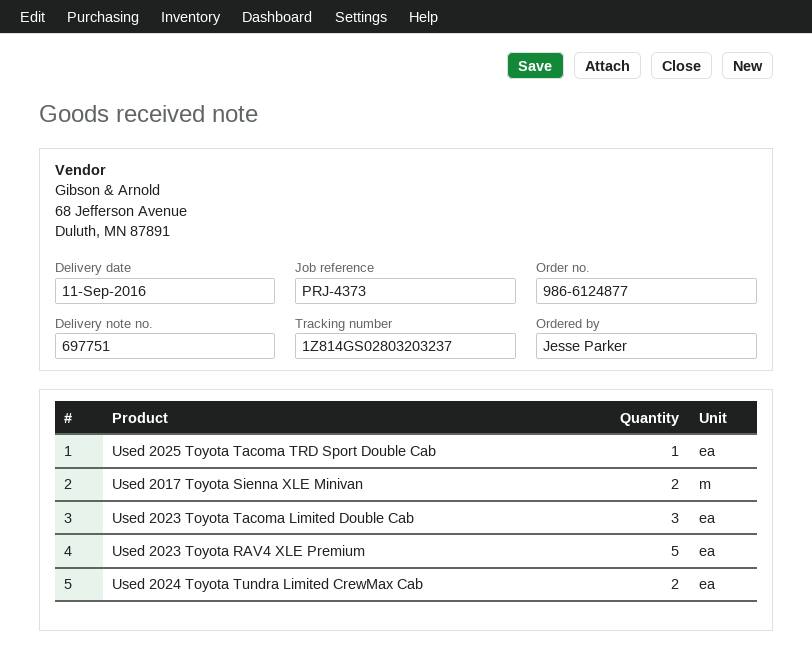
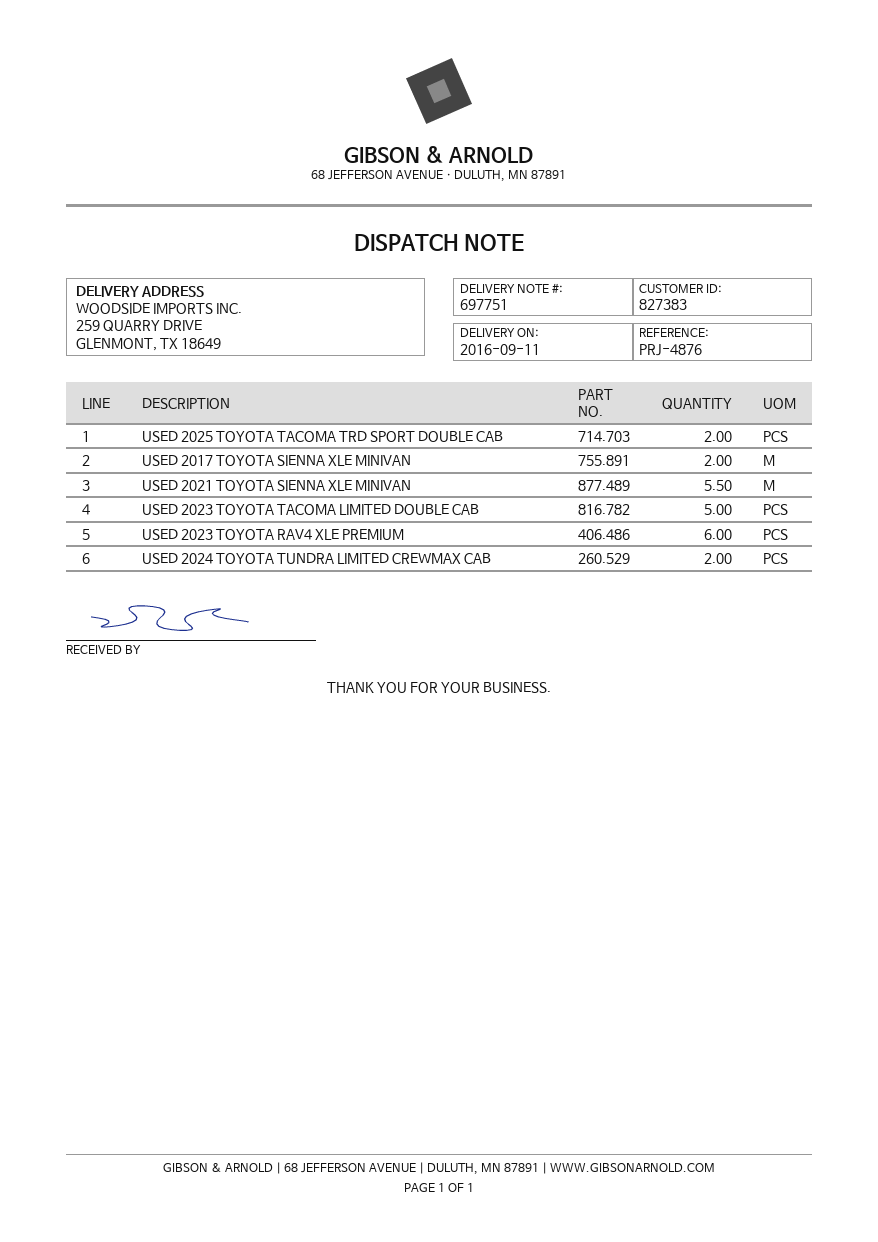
reference: PRJ-4373 -> PRJ-4876
Used 2025 Toyota Tacoma TRD Sport Double Cab: 1 -> 2
Used 2023 Toyota Tacoma Limited Double Cab: 3 -> 5
Used 2023 Toyota RAV4 XLE Premium: 5 -> 6
USED 2021 TOYOTA SIENNA XLE MINIVAN: none -> 5.5

